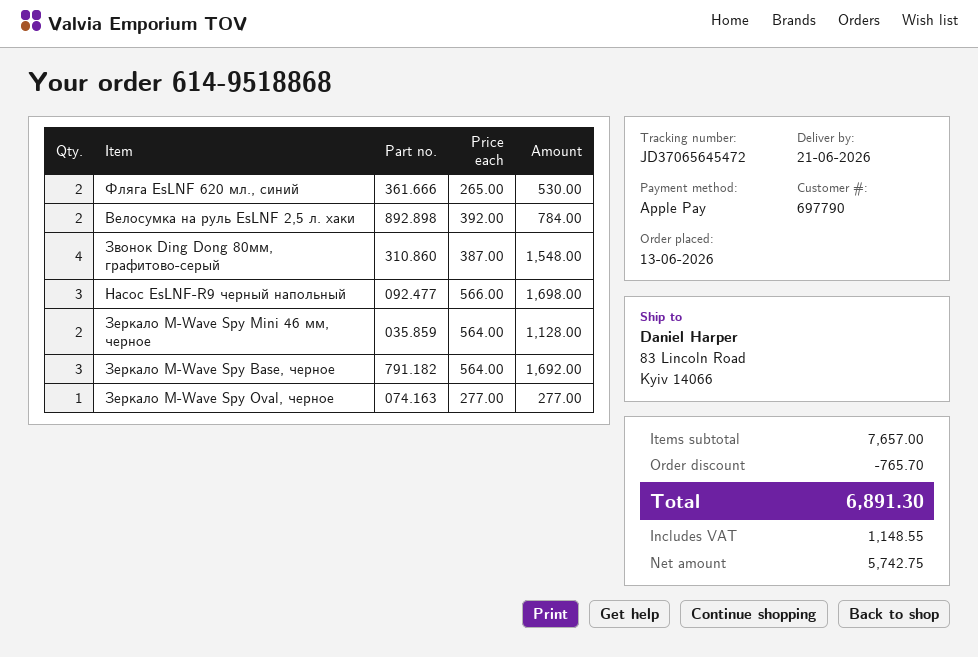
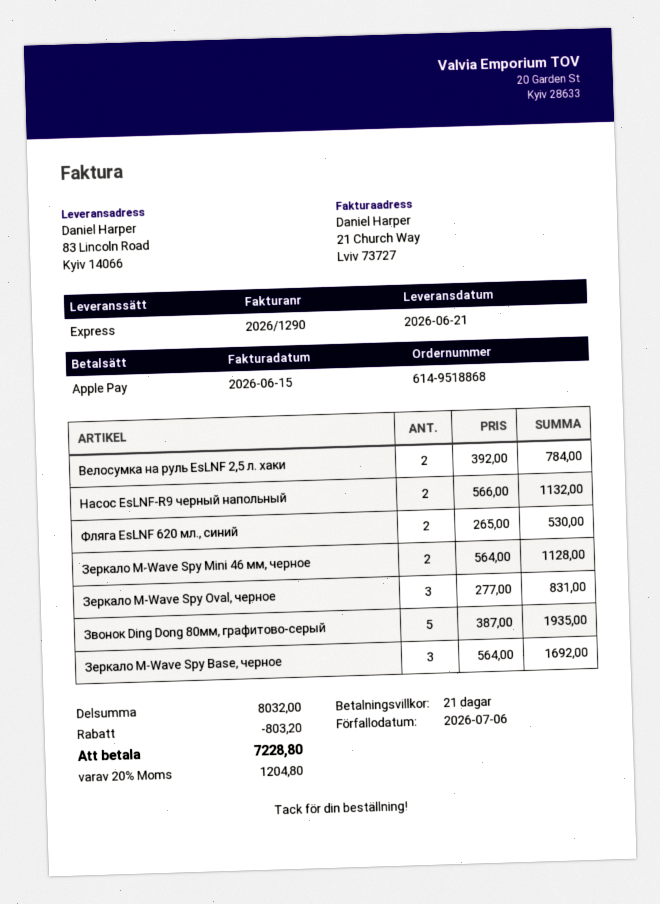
Звонок Ding Dong 80мм, графитово-серый: 4 x 387.00 = 1548.00 -> 5 x 387.00 = 1935.00
Насос EsLNF-R9 черный напольный: 3 x 566.00 = 1698.00 -> 2 x 566.00 = 1132.00
Зеркало M-Wave Spy Oval, черное: 1 x 277.00 = 277.00 -> 3 x 277.00 = 831.00
subtotal: 7657.00 -> 8032.00
discount: 765.70 -> 803.20
tax: 1148.55 -> 1204.80
total: 6891.30 -> 7228.80

